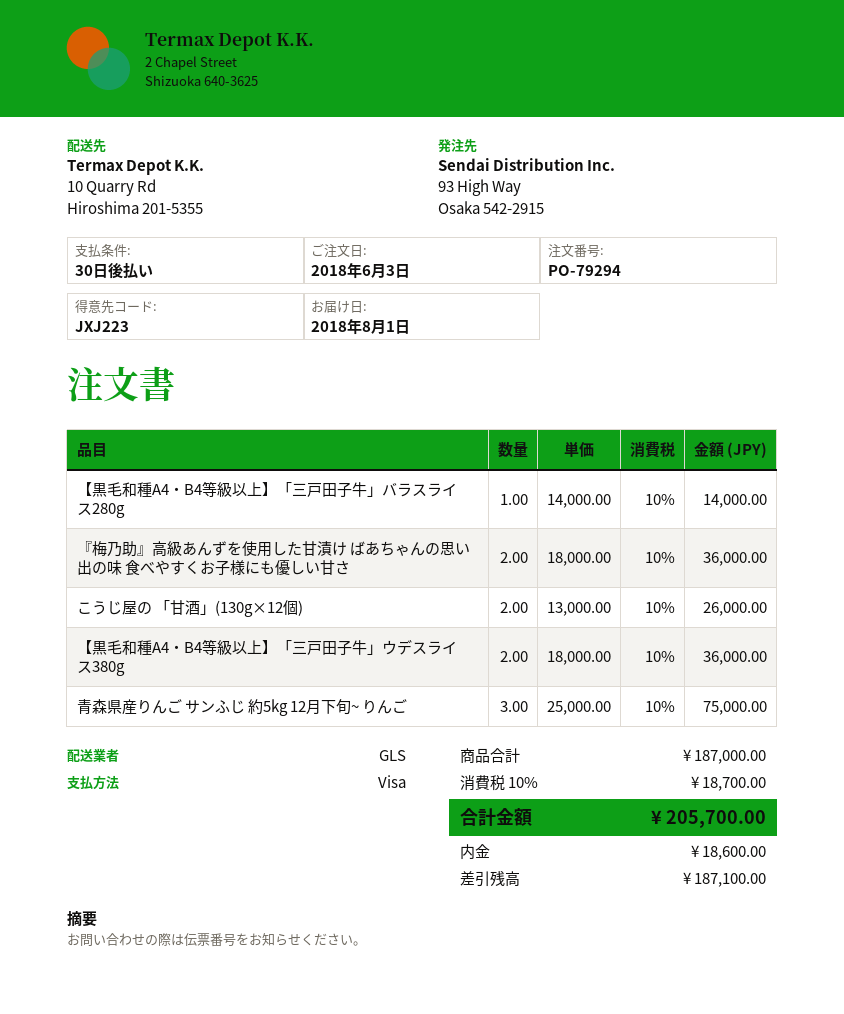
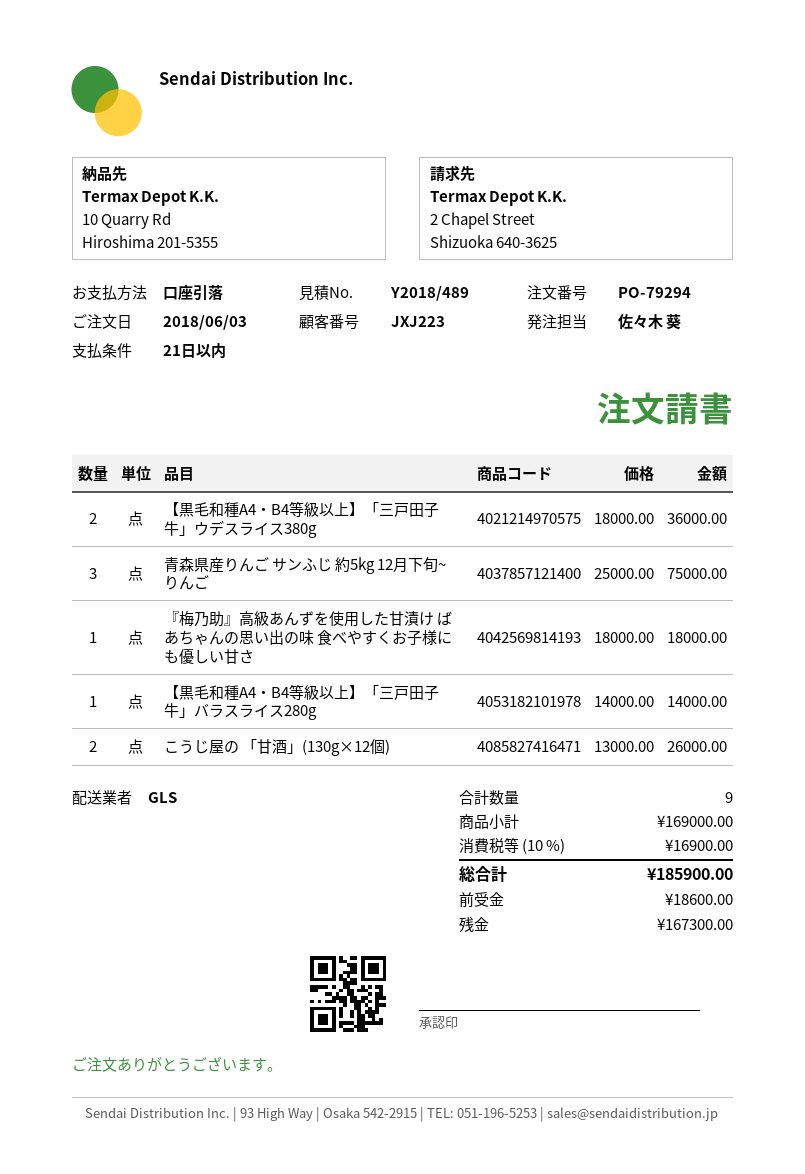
payment terms: 30 days -> 21 days
payment method: Visa -> direct debit
『梅乃助』高級あんずを使用した甘漬け ばあちゃんの思い出の味 食べやすくお子様にも優しい甘さ: 2 x 18000.00 = 36000.00 -> 1 x 18000.00 = 18000.00
subtotal: 187000.00 -> 169000.00
tax: 10% = 18700.00 -> 10% = 16900.00
total: 205700.00 -> 185900.00
balance: 187100.00 -> 167300.00

